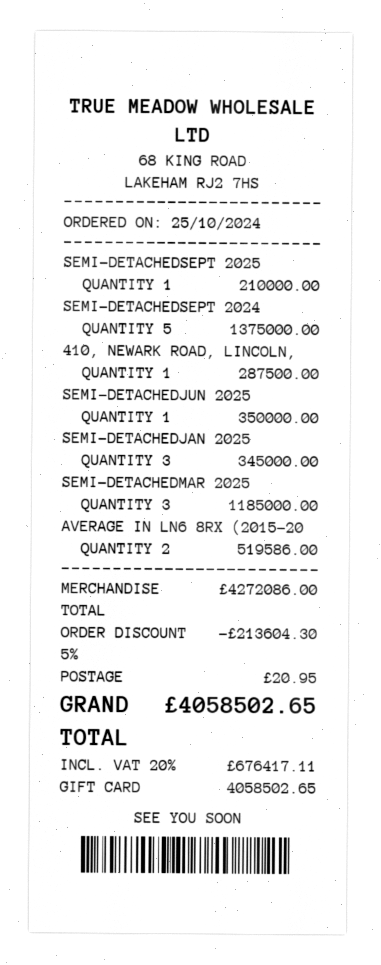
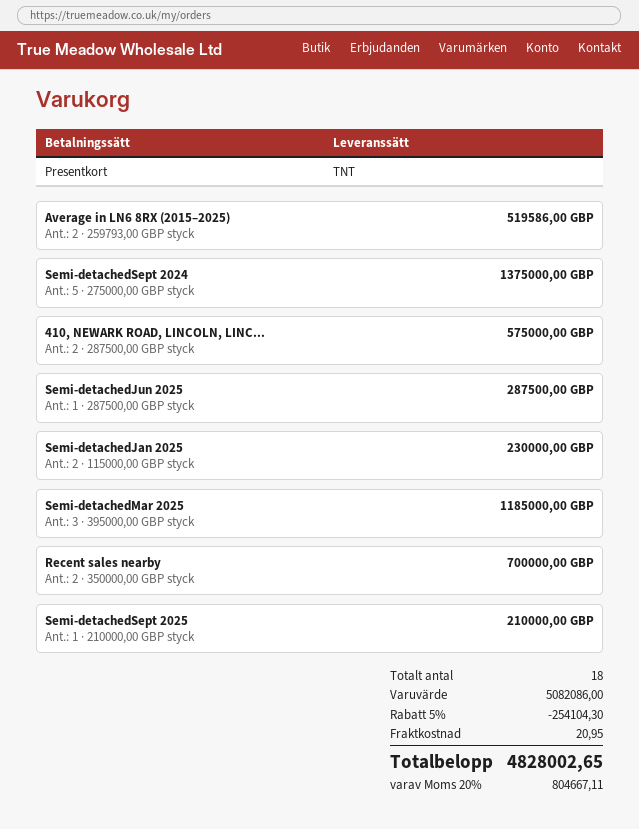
410, NEWARK ROAD, LINCOLN,: 1 for 287500.00 -> 2 for 575000.00
SEMI-DETACHEDJUN 2025: 1 for 350000.00 -> 1 for 287500.00
SEMI-DETACHEDJAN 2025: 3 for 345000.00 -> 2 for 230000.00
Recent sales nearby: none -> 2 for 700000.00
subtotal: 4272086.00 -> 5082086.00
discount: 5% = 213604.30 -> 5% = 254104.30
tax: 20% = 676417.11 -> 20% = 804667.11
total: 4058502.65 -> 4828002.65

